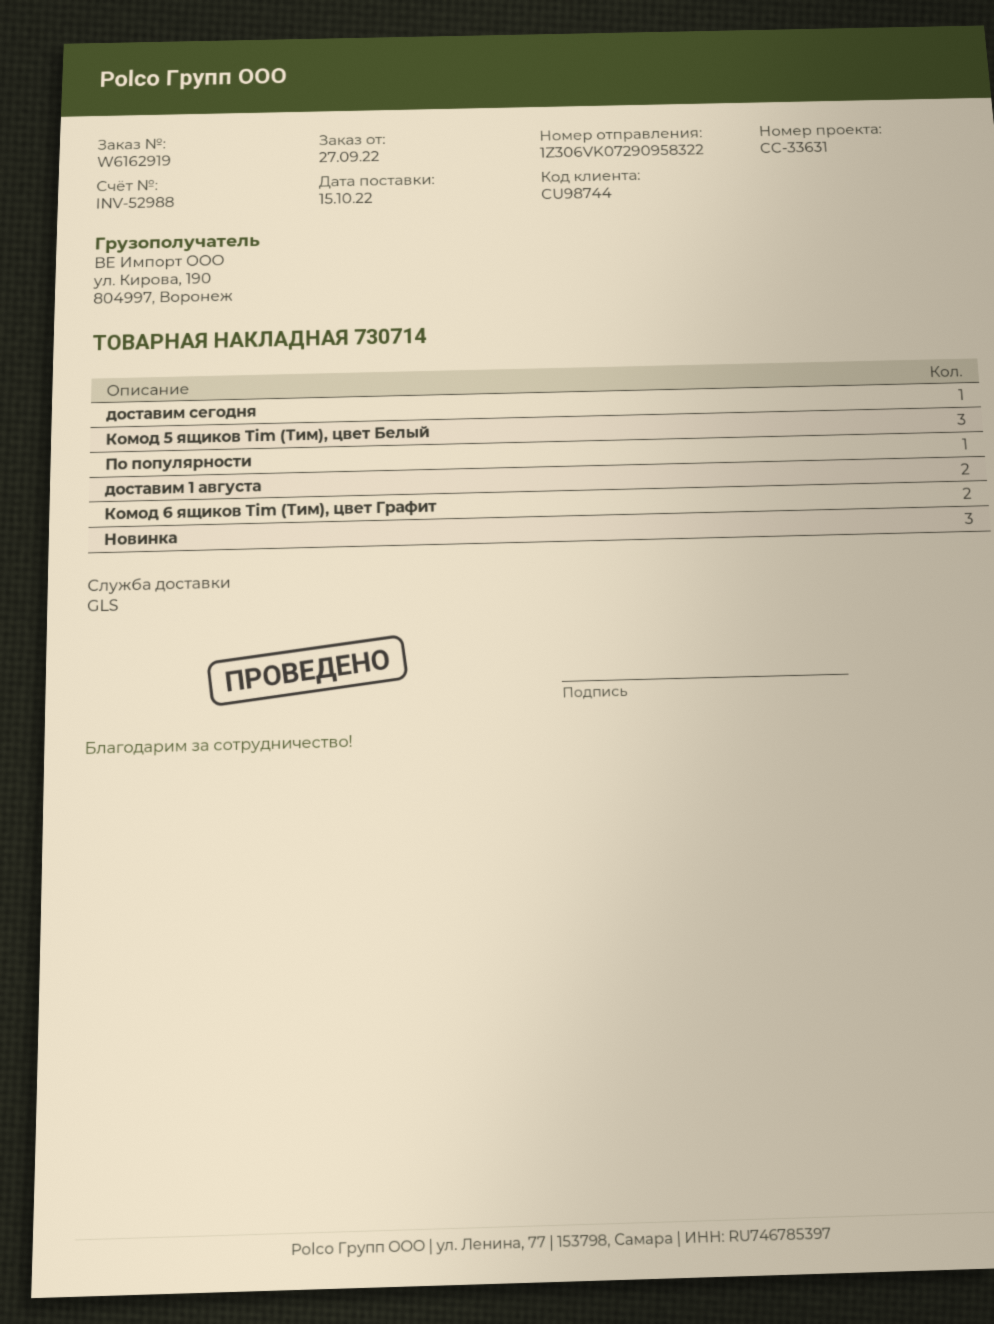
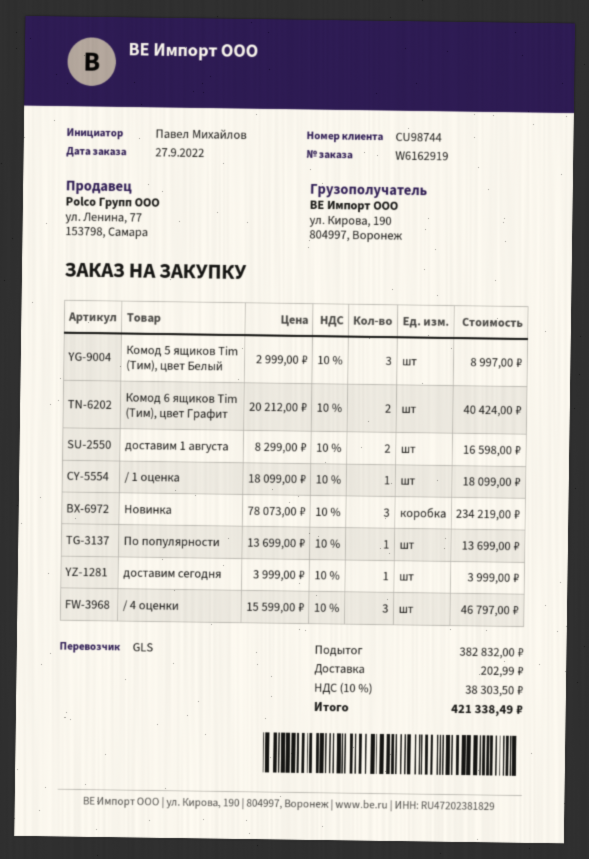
/ 1 оценка: none -> 1
/ 4 оценки: none -> 3

